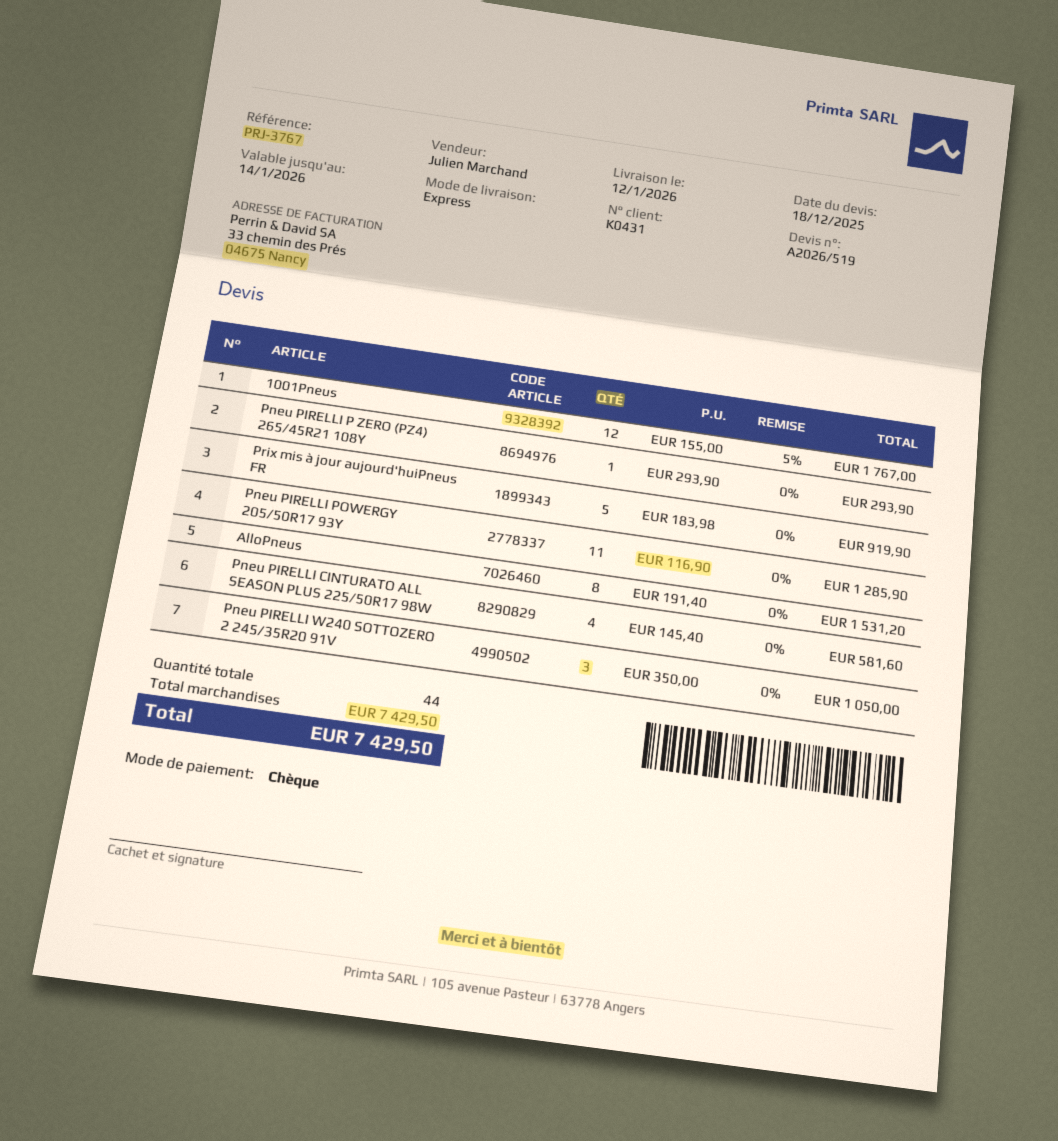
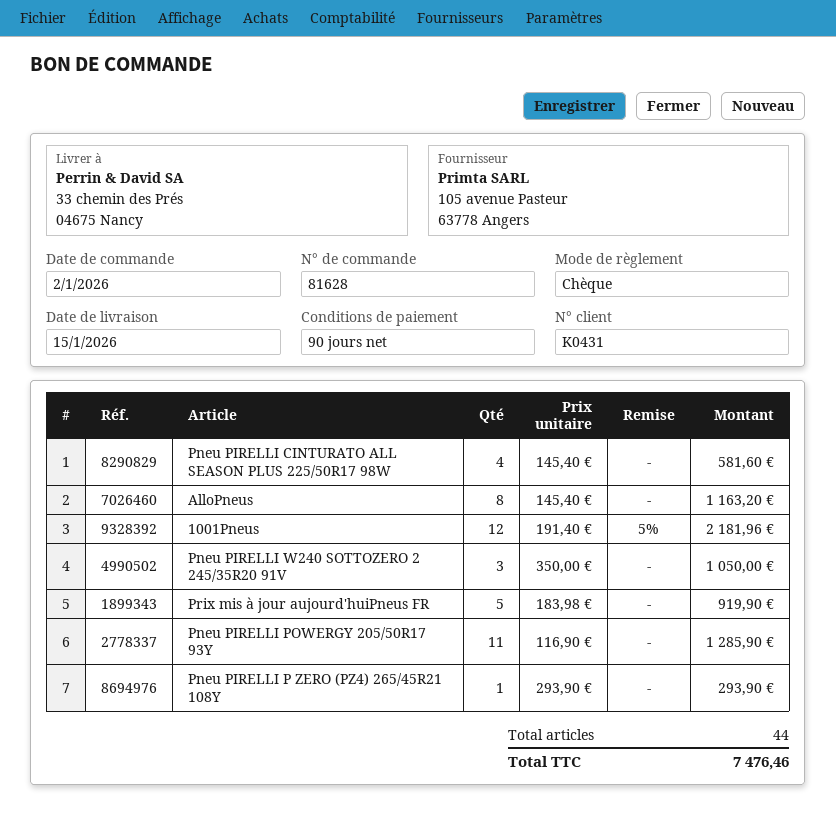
delivery date: 2026-01-12 -> 2026-01-15
1001Pneus: 12 x 155.00 - 5% = 1767.00 -> 12 x 191.40 - 5% = 2181.96
AlloPneus: 8 x 191.40 = 1531.20 -> 8 x 145.40 = 1163.20
total: 7429.50 -> 7476.46

